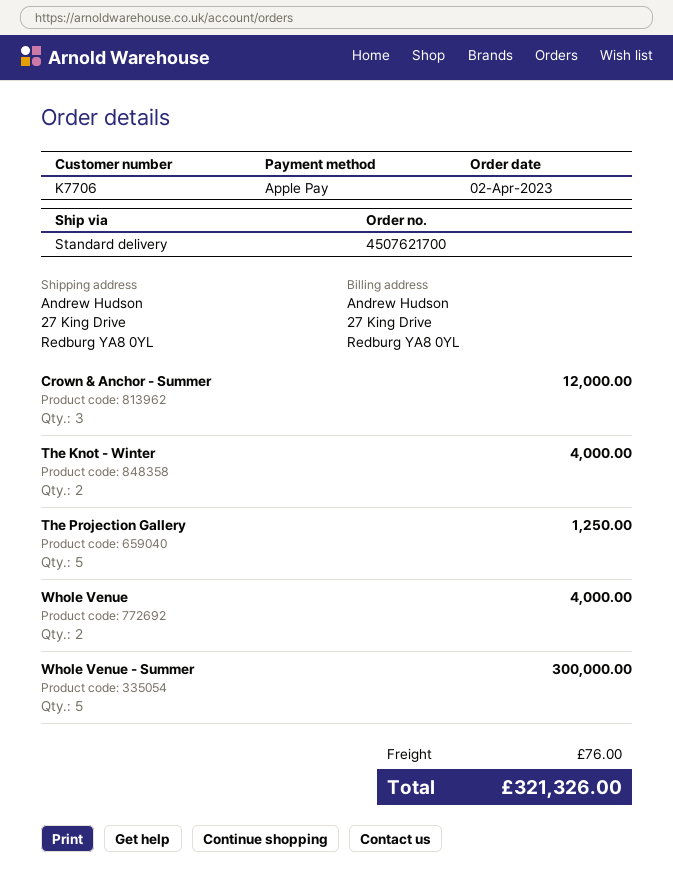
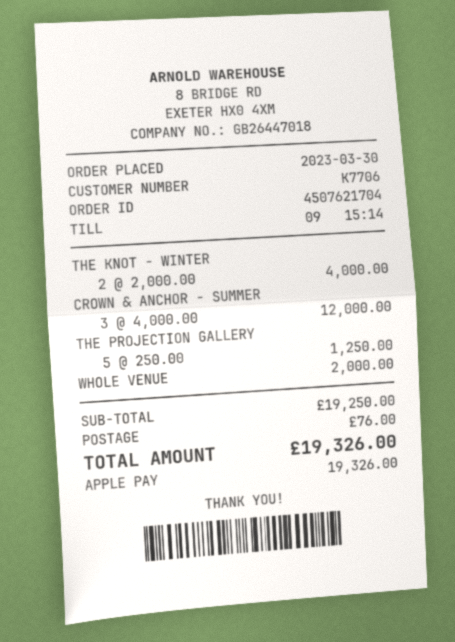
order number: 4507621700 -> 4507621704
order date: 2023-04-02 -> 2023-03-30
Whole Venue: 2 for 4000.00 -> 1 for 2000.00
Whole Venue - Summer: 5 for 300000.00 -> none
total: 321326.00 -> 19326.00

